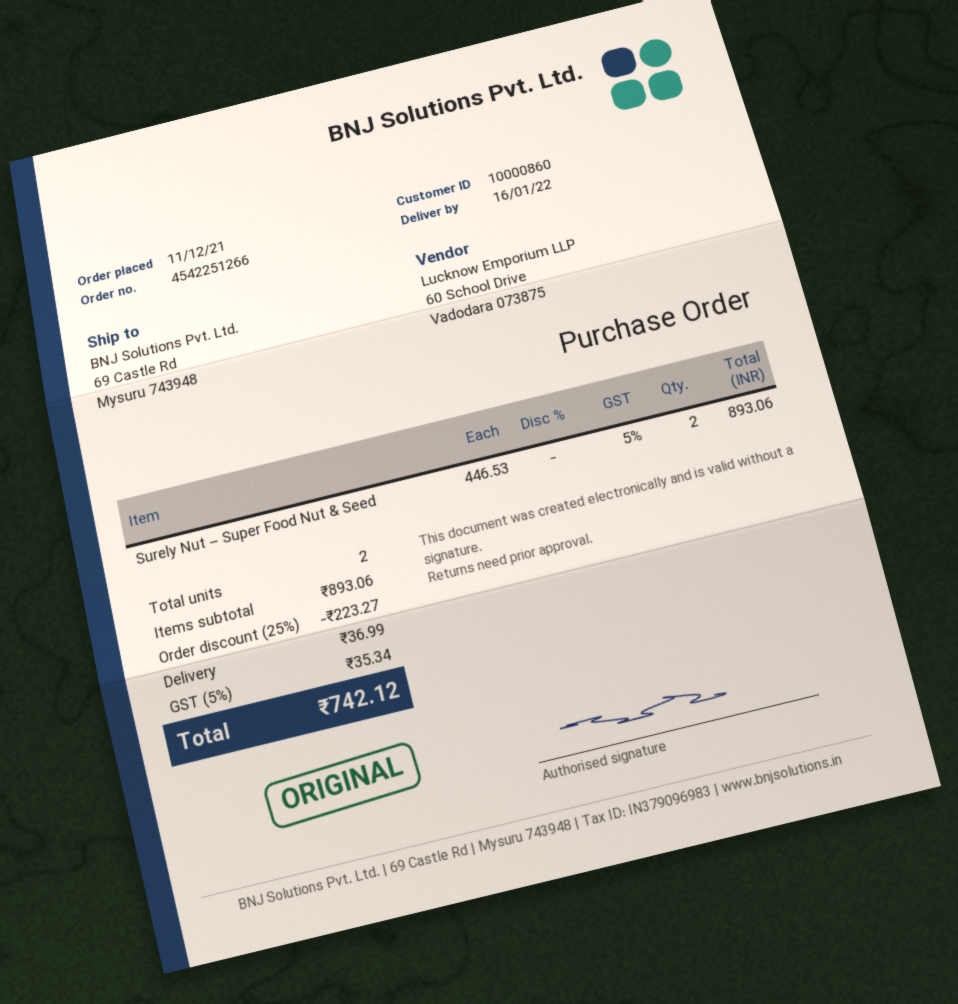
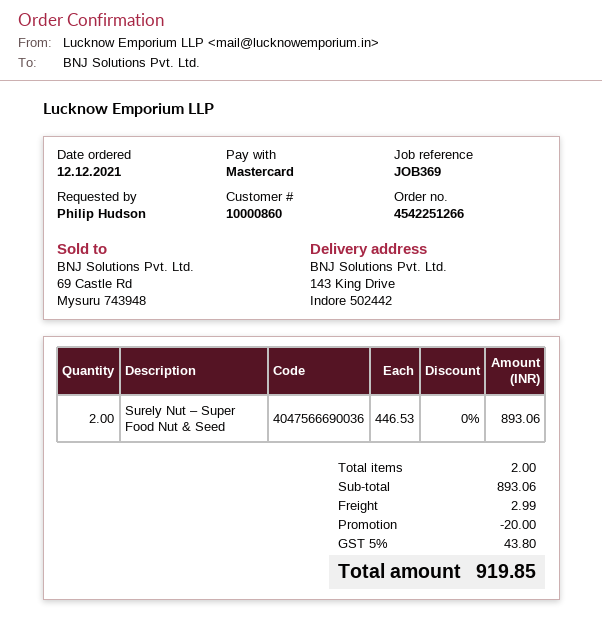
order date: 2021-12-11 -> 2021-12-12
ship to: 69 Castle Rd, Mysuru 743948 -> 143 King Drive, Indore 502442
discount: 223.27 -> 20.00
shipping: 36.99 -> 2.99
tax: 5% = 35.34 -> 5% = 43.80
total: 742.12 -> 919.85

